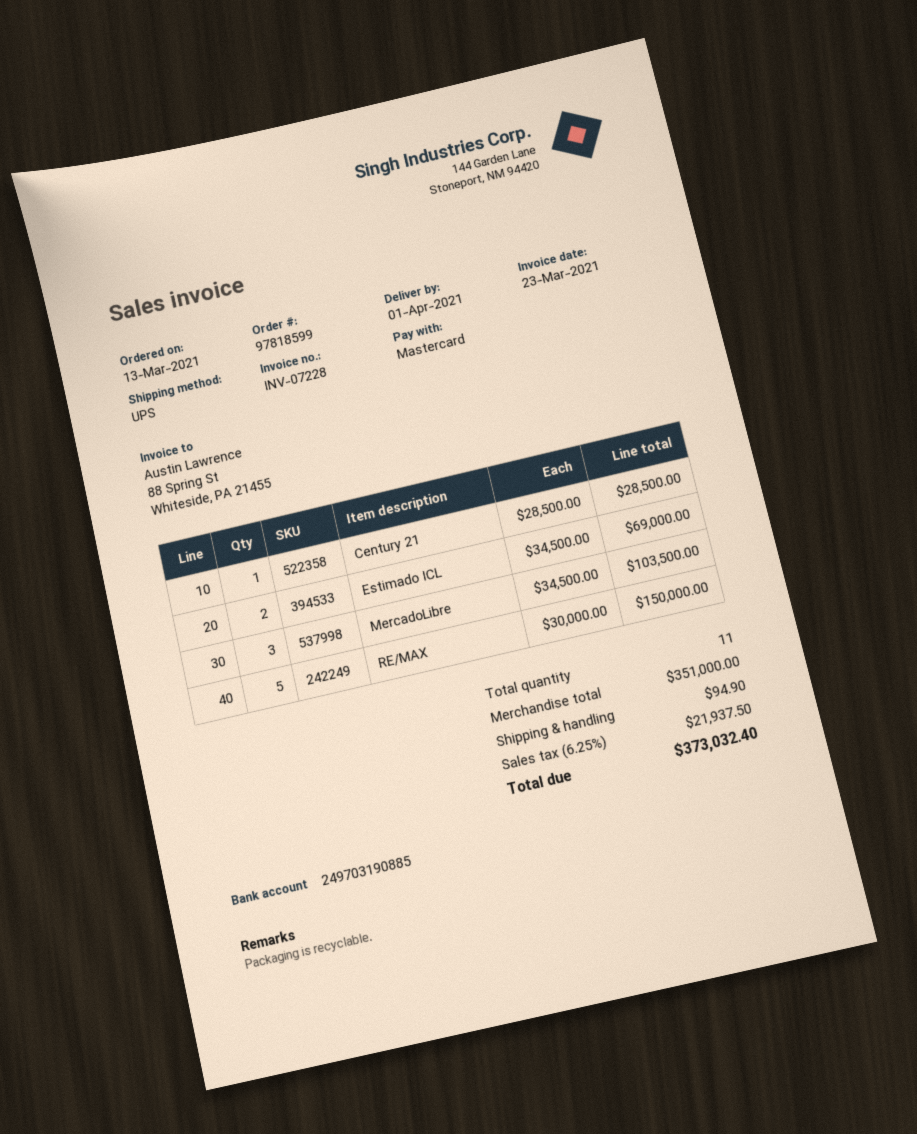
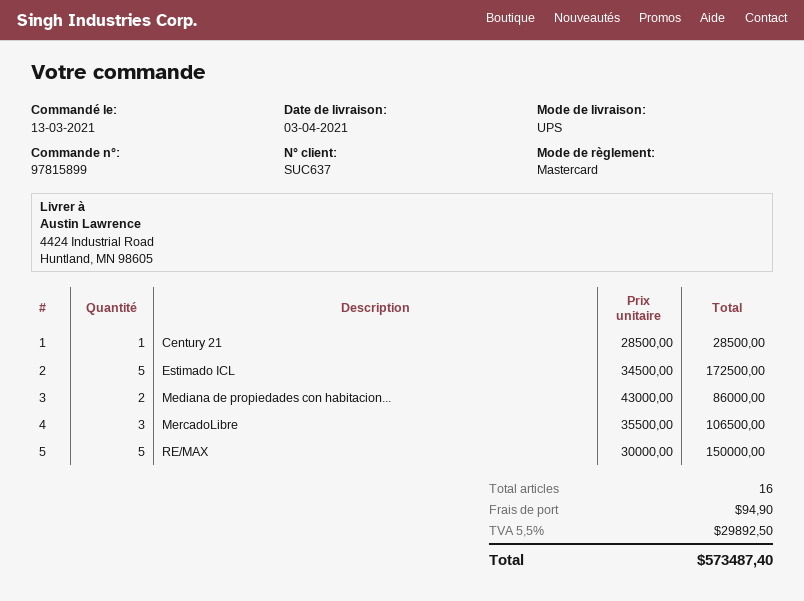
order number: 97818599 -> 97815899
delivery date: 2021-04-01 -> 2021-04-03
Estimado ICL: 2 x 34500.00 = 69000.00 -> 5 x 34500.00 = 172500.00
MercadoLibre: 3 x 34500.00 = 103500.00 -> 3 x 35500.00 = 106500.00
Mediana de propiedades con habitacion...: none -> 2 x 43000.00 = 86000.00
total quantity: 11 -> 16
tax: 6.25% = 21937.50 -> 5.5% = 29892.50
total: 373032.40 -> 573487.40

